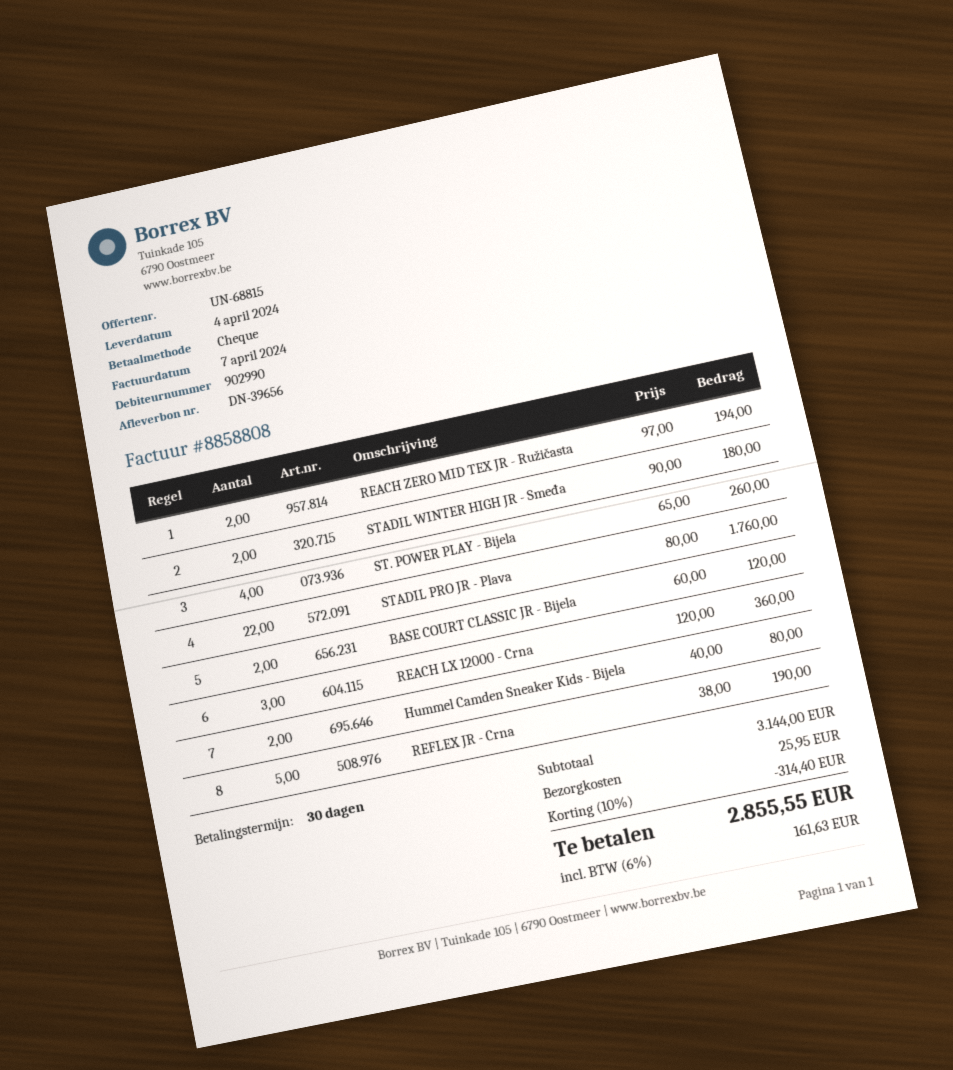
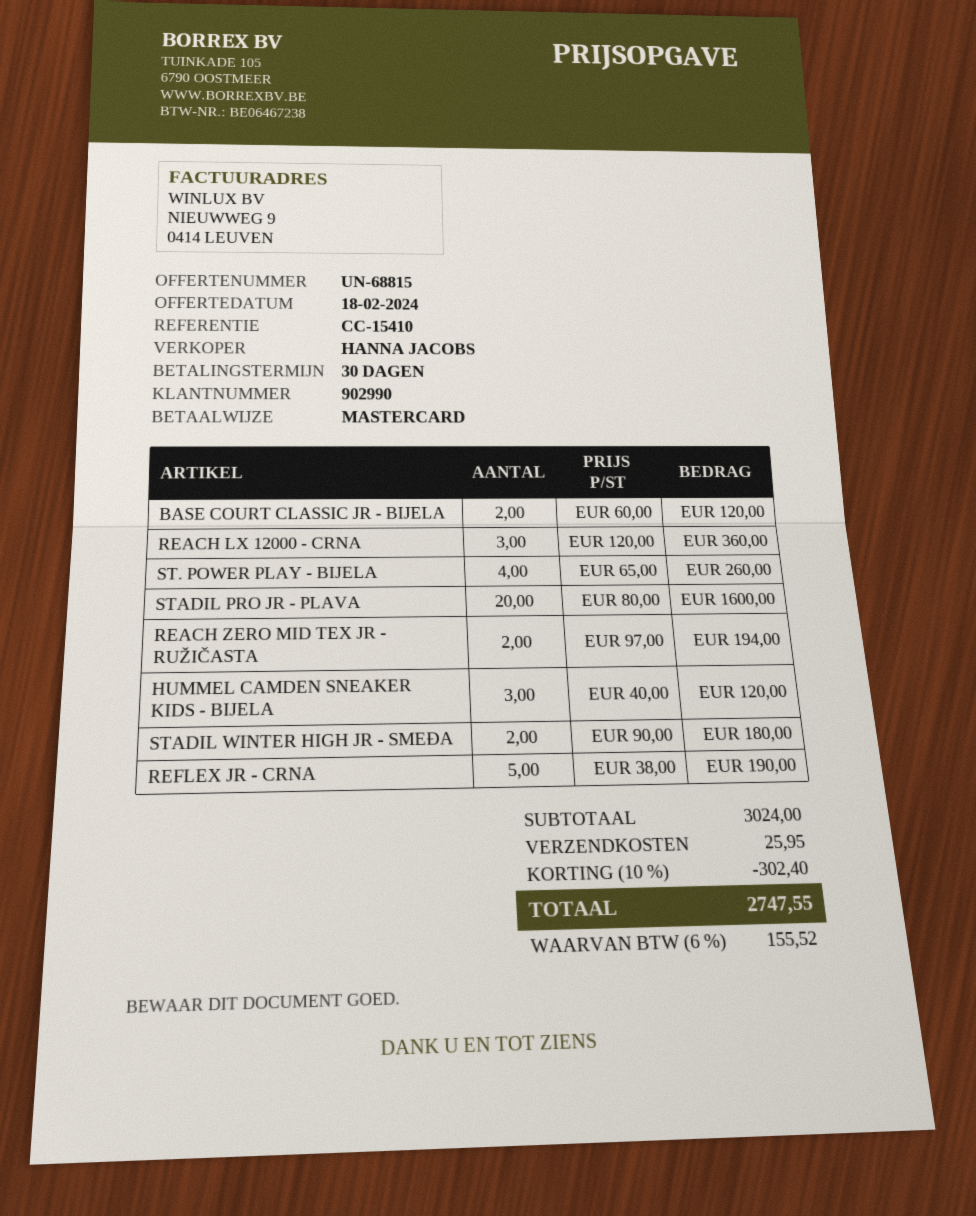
payment method: cheque -> Mastercard
STADIL PRO JR - Plava: 22 x 80.00 = 1760.00 -> 20 x 80.00 = 1600.00
Hummel Camden Sneaker Kids - Bijela: 2 x 40.00 = 80.00 -> 3 x 40.00 = 120.00
subtotal: 3144.00 -> 3024.00
discount: 10% = 314.40 -> 10% = 302.40
tax: 6% = 161.63 -> 6% = 155.52
total: 2855.55 -> 2747.55

